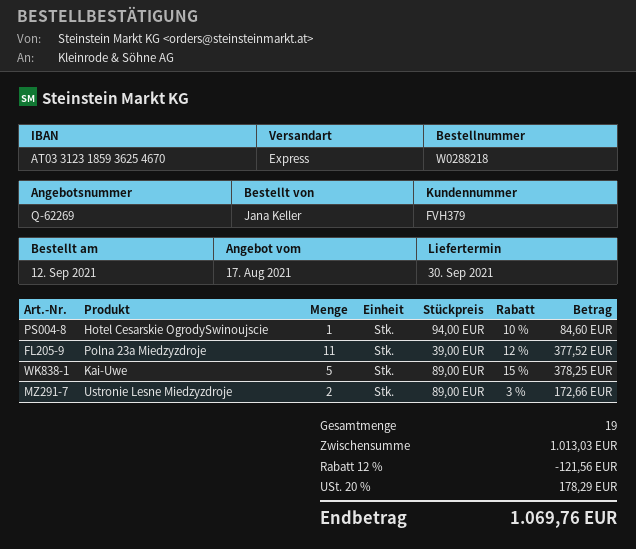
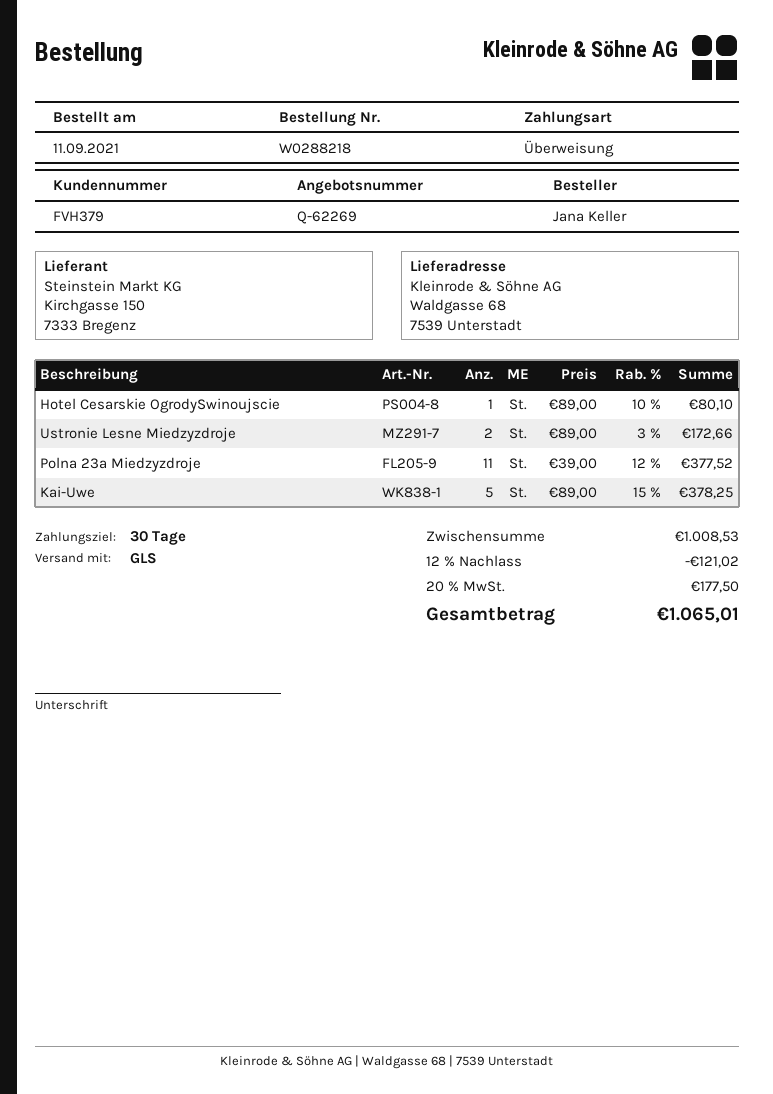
order date: 2021-09-12 -> 2021-09-11
shipping method: express -> GLS
Hotel Cesarskie OgrodySwinoujscie: 1 x 94.00 - 10% = 84.60 -> 1 x 89.00 - 10% = 80.10
subtotal: 1013.03 -> 1008.53
discount: 12% = 121.56 -> 12% = 121.02
tax: 20% = 178.29 -> 20% = 177.50
total: 1069.76 -> 1065.01

